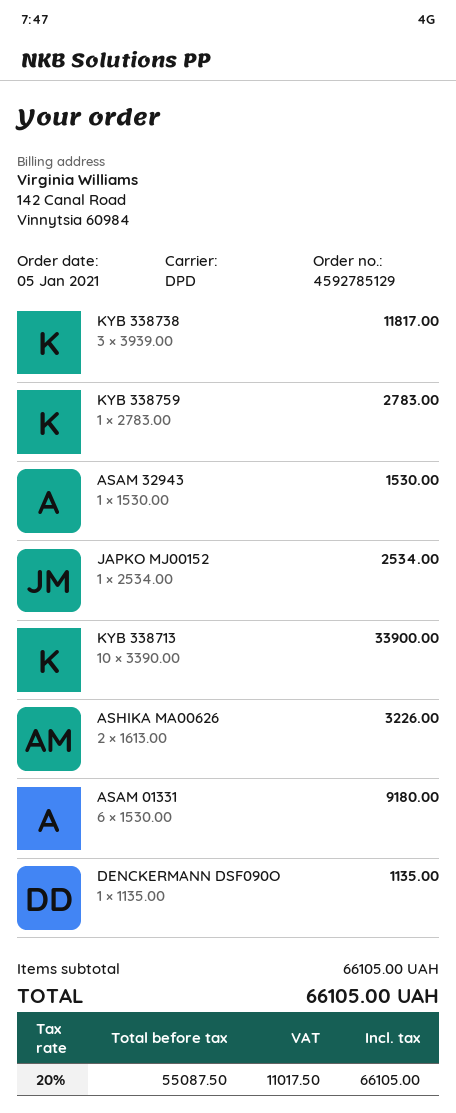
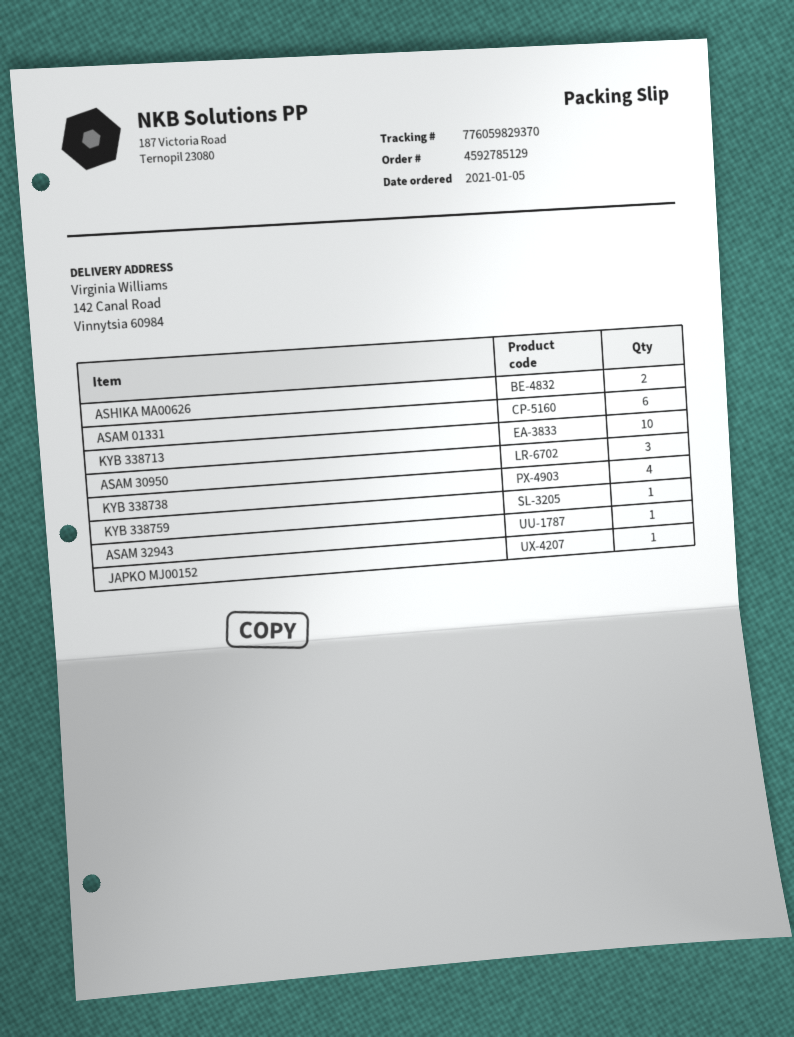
KYB 338738: 3 -> 4
DENCKERMANN DSF090O: 1 -> none
ASAM 30950: none -> 3

